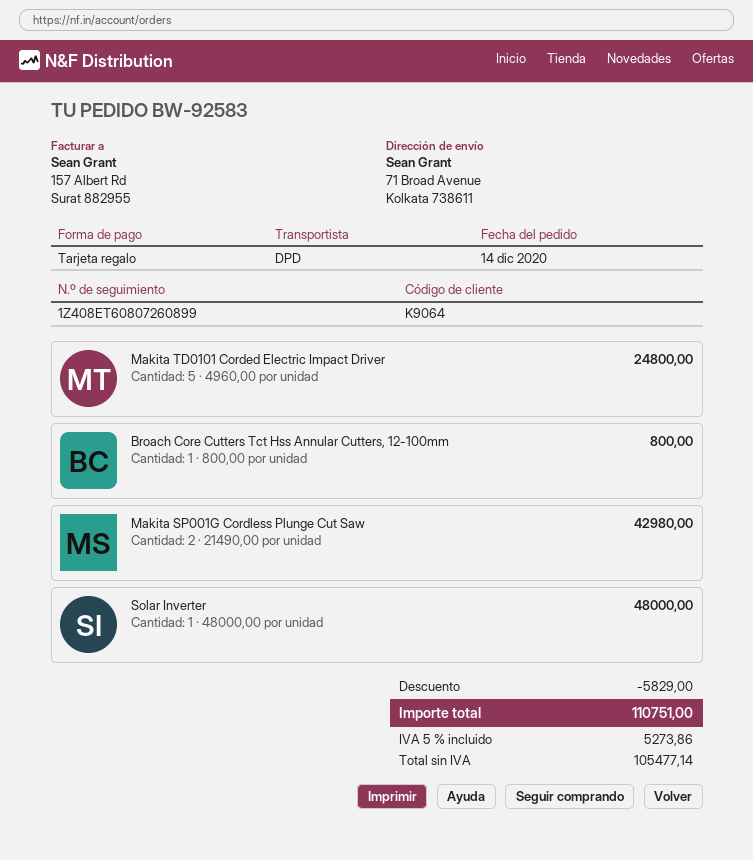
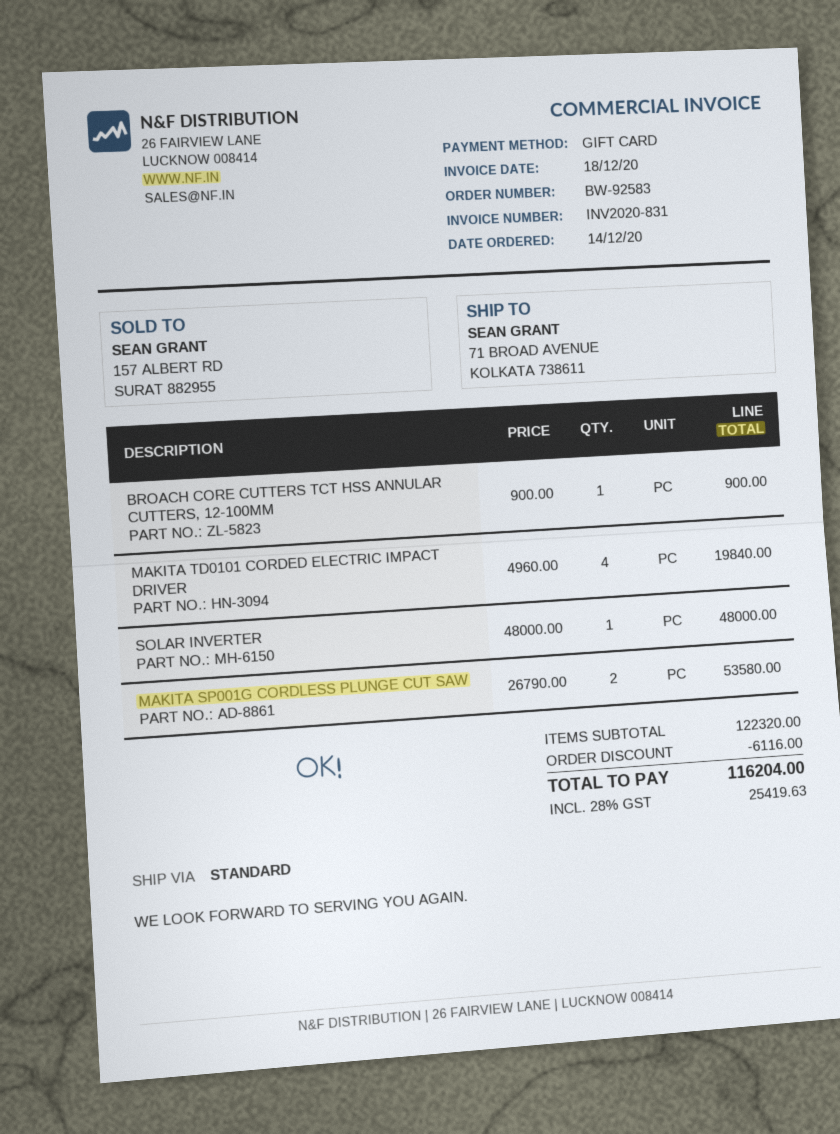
shipping method: DPD -> standard
Makita TD0101 Corded Electric Impact Driver: 5 x 4960.00 = 24800.00 -> 4 x 4960.00 = 19840.00
Broach Core Cutters Tct Hss Annular Cutters, 12-100mm: 1 x 800.00 = 800.00 -> 1 x 900.00 = 900.00
Makita SP001G Cordless Plunge Cut Saw: 2 x 21490.00 = 42980.00 -> 2 x 26790.00 = 53580.00
discount: 5829.00 -> 6116.00
tax: 5% = 5273.86 -> 28% = 25419.63
total: 110751.00 -> 116204.00

